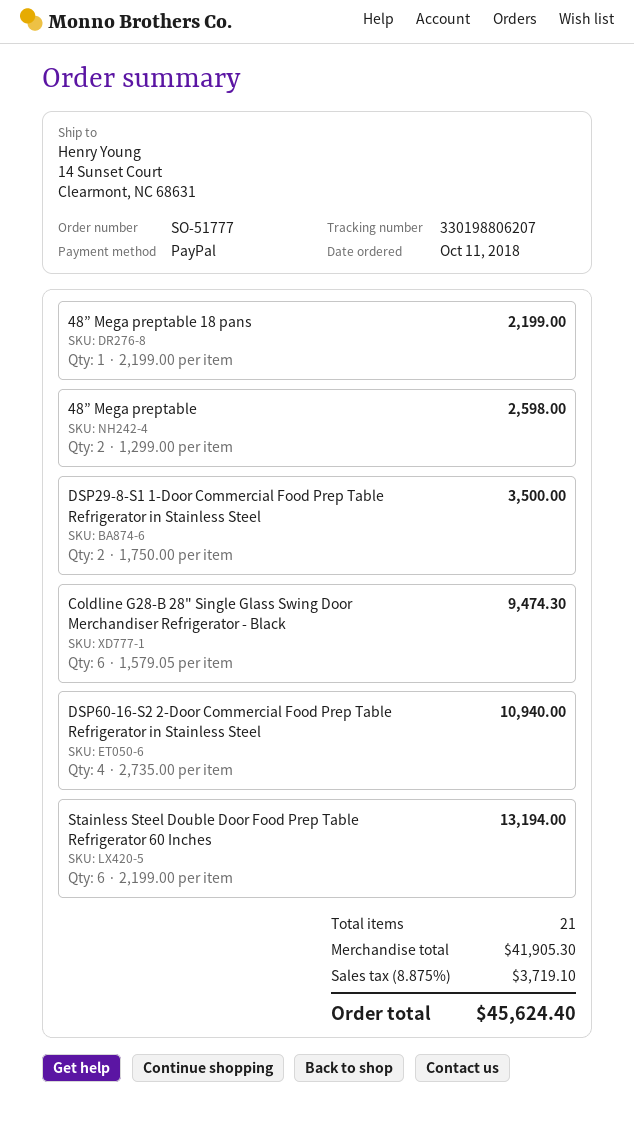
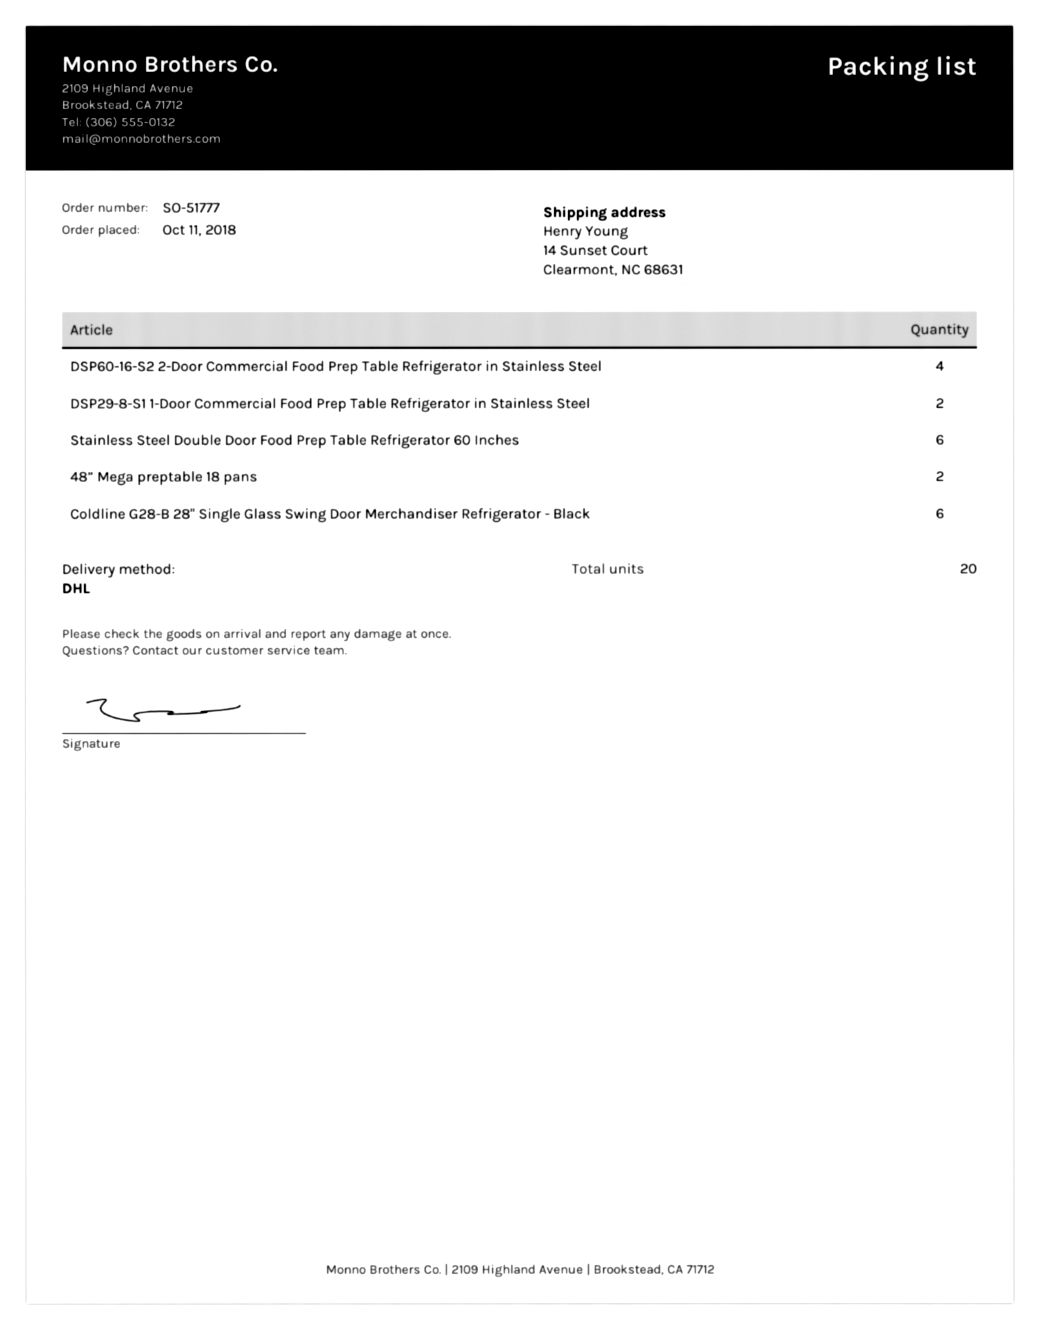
48” Mega preptable 18 pans: 1 -> 2
48” Mega preptable: 2 -> none
total quantity: 21 -> 20

